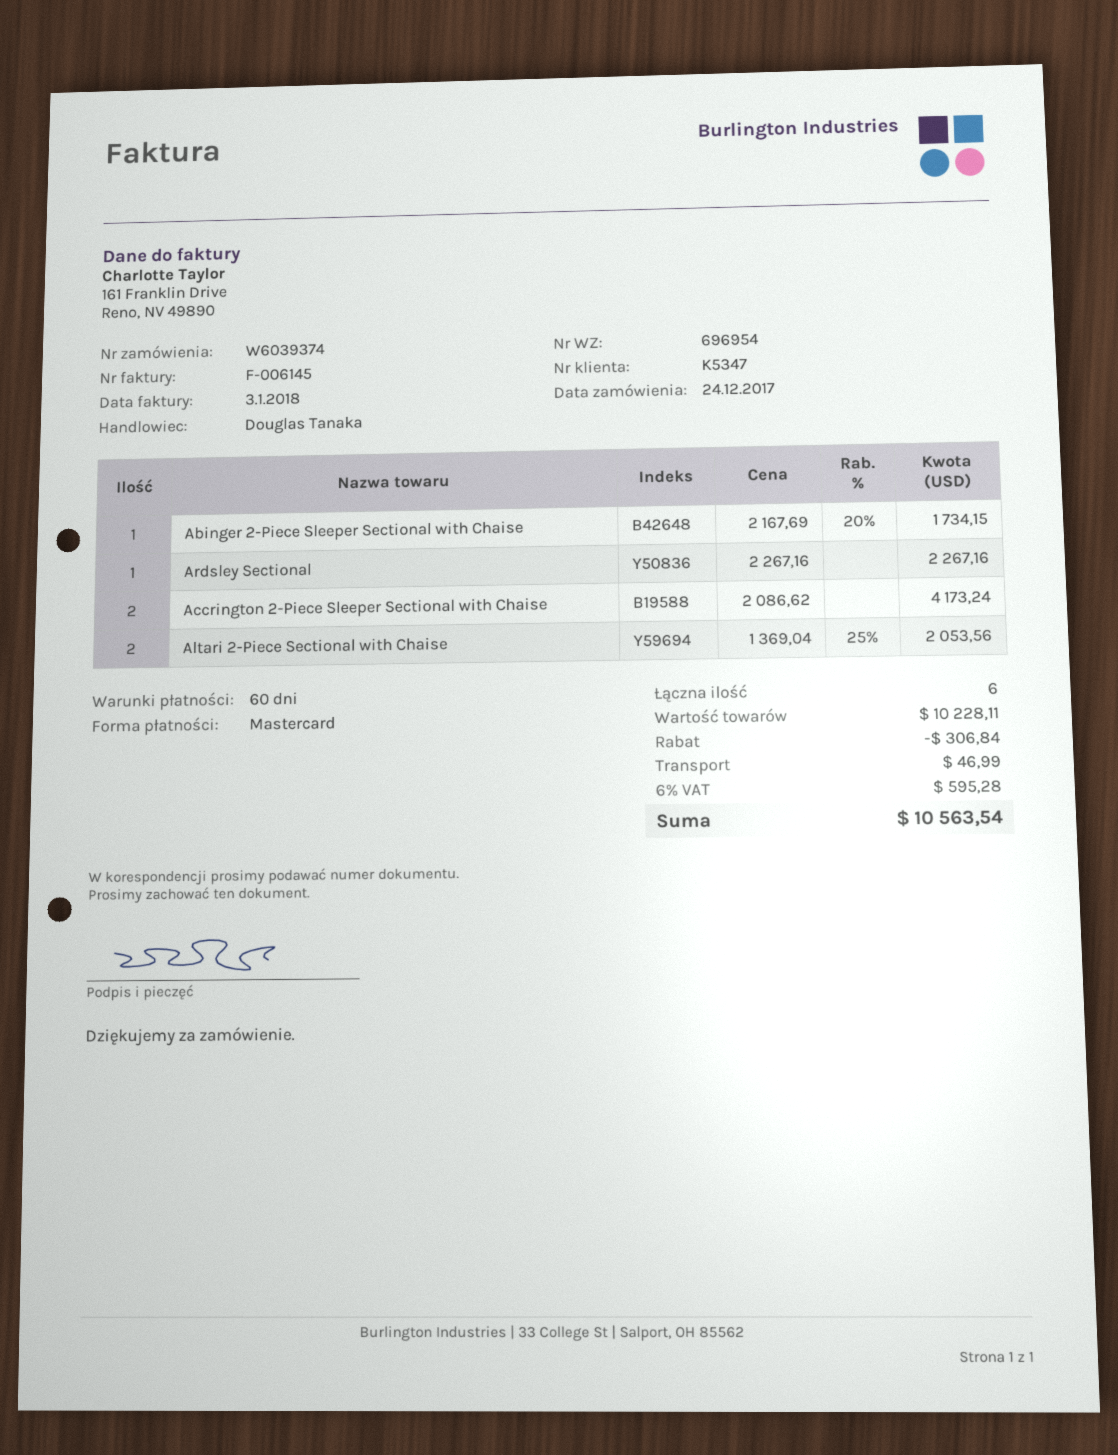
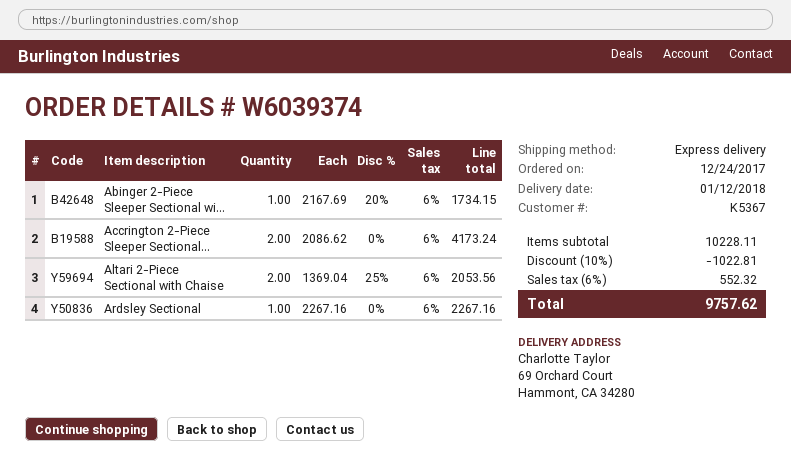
customer number: K5347 -> K5367
discount: 306.84 -> 1022.81
shipping: 46.99 -> none
tax: 6% = 595.28 -> 6% = 552.32
total: 10563.54 -> 9757.62

